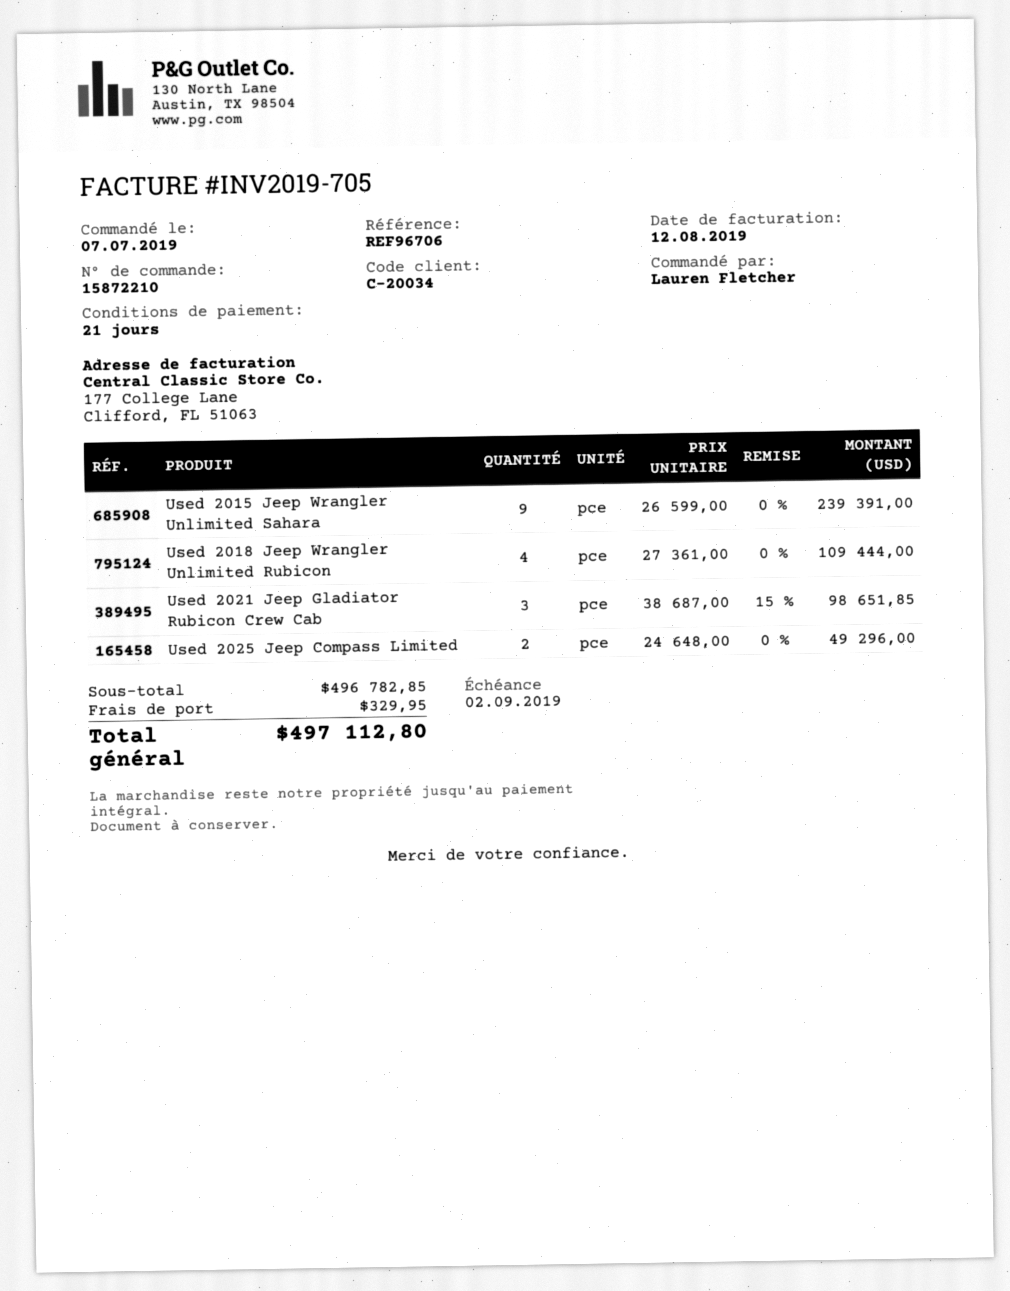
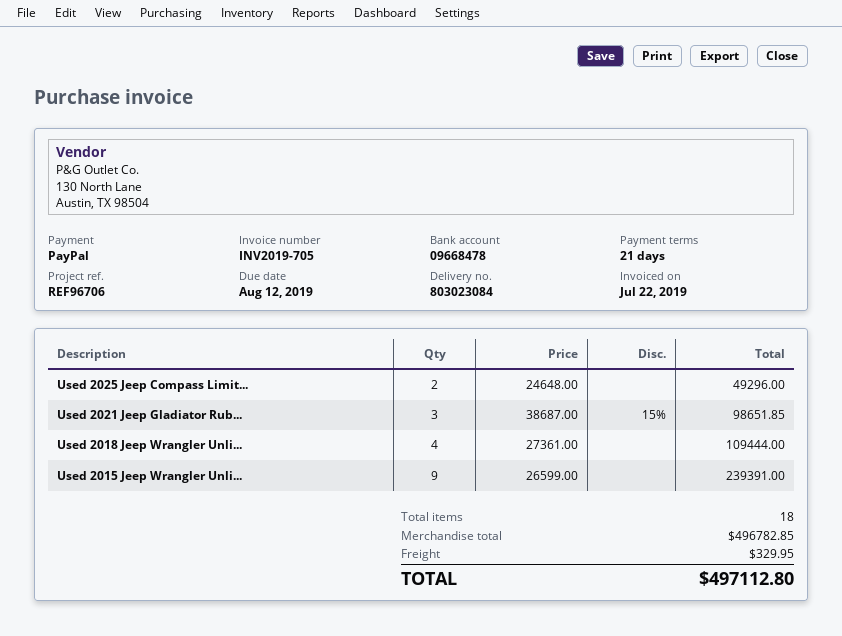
invoice date: 2019-08-12 -> 2019-07-22
due date: 2019-09-02 -> 2019-08-12

